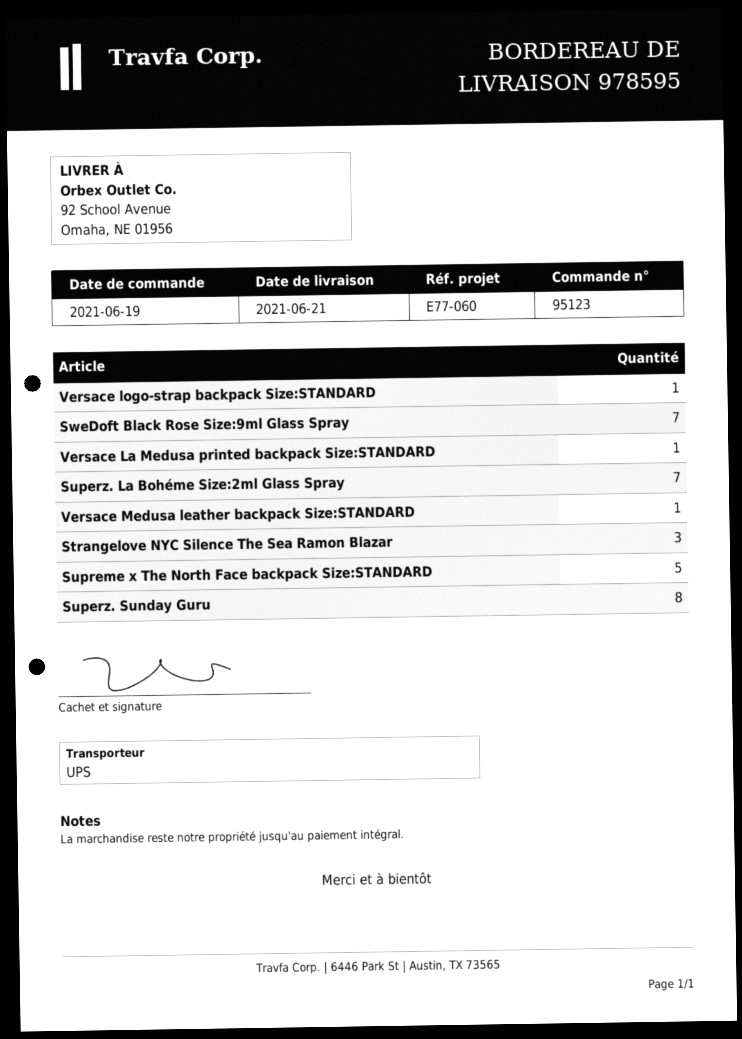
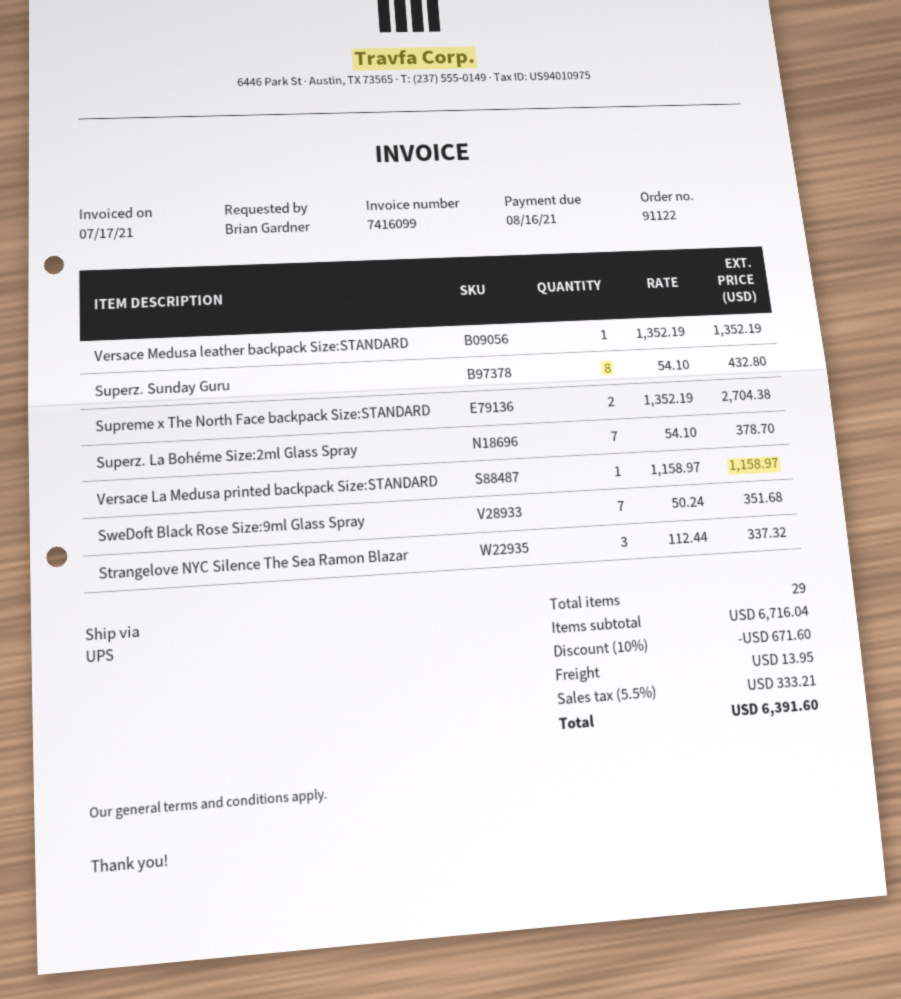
order number: 95123 -> 91122
Versace logo-strap backpack Size:STANDARD: 1 -> none
Supreme x The North Face backpack Size:STANDARD: 5 -> 2

